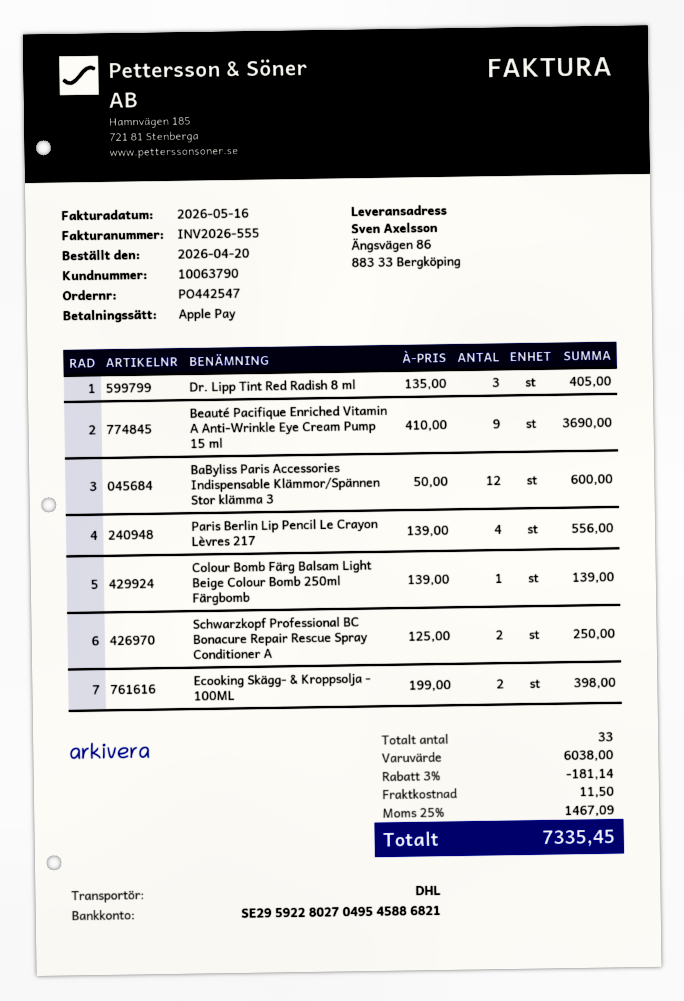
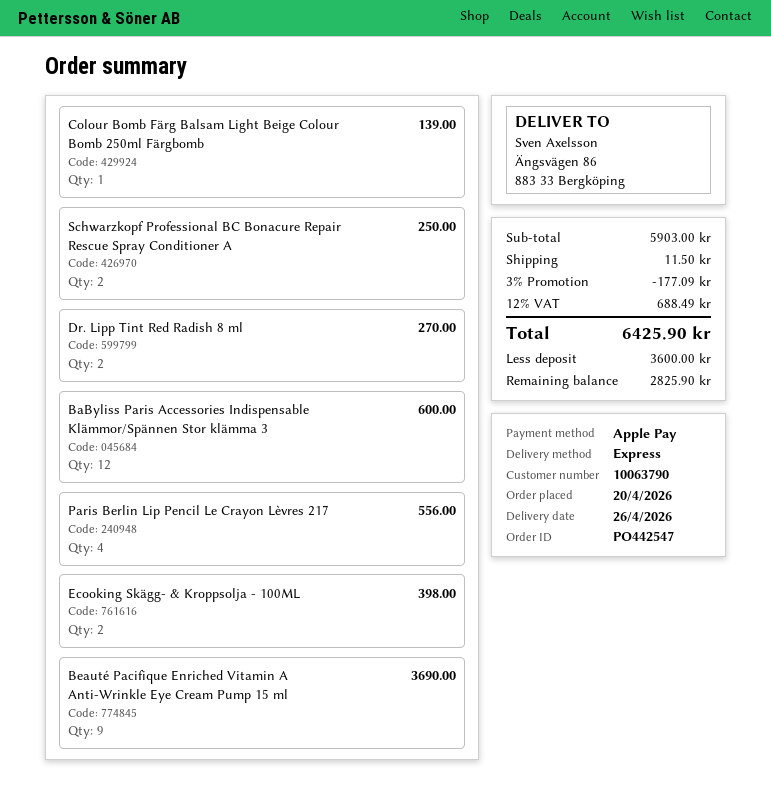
shipping method: DHL -> express
Dr. Lipp Tint Red Radish 8 ml: 3 for 405.00 -> 2 for 270.00
subtotal: 6038.00 -> 5903.00
discount: 3% = 181.14 -> 3% = 177.09
tax: 25% = 1467.09 -> 12% = 688.49
total: 7335.45 -> 6425.90

